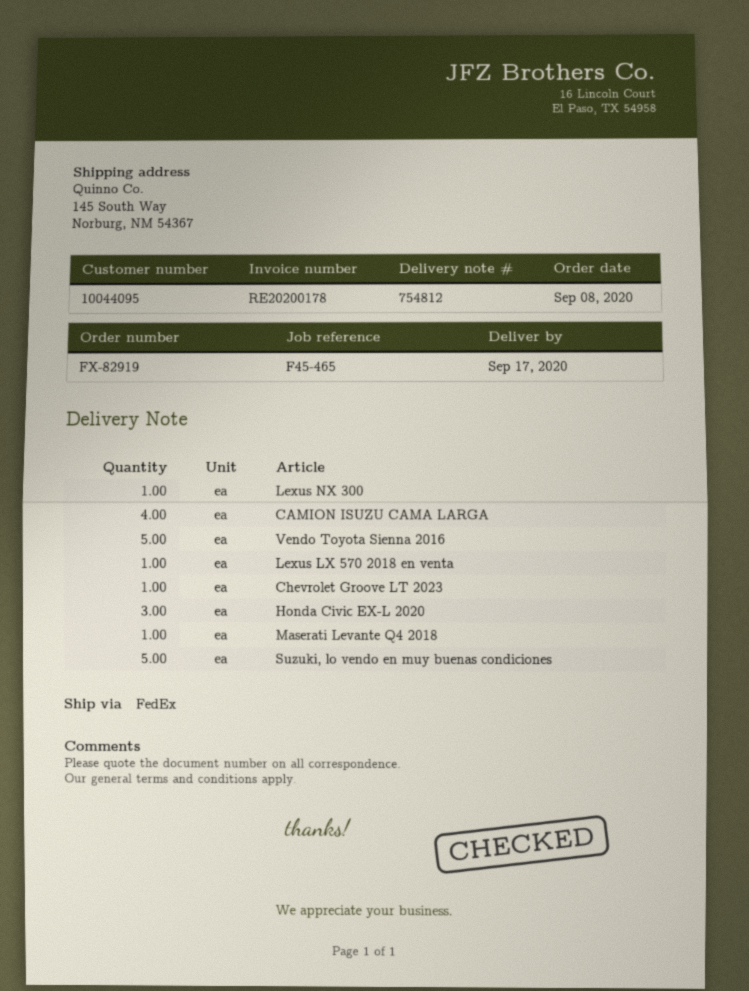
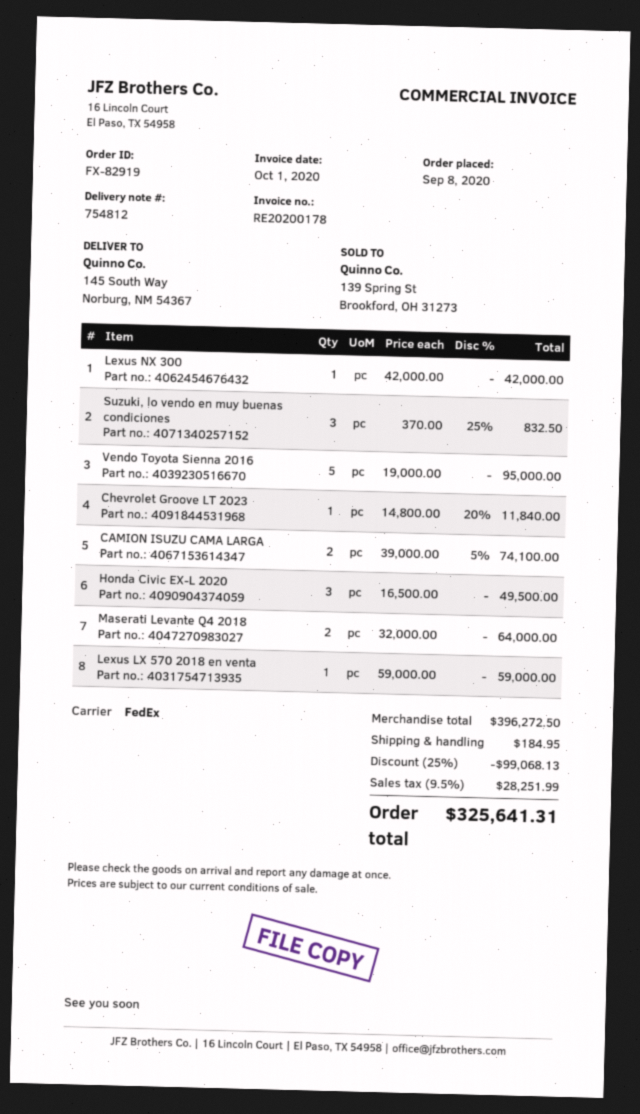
CAMION ISUZU CAMA LARGA: 4 -> 2
Maserati Levante Q4 2018: 1 -> 2
Suzuki, lo vendo en muy buenas condiciones: 5 -> 3

